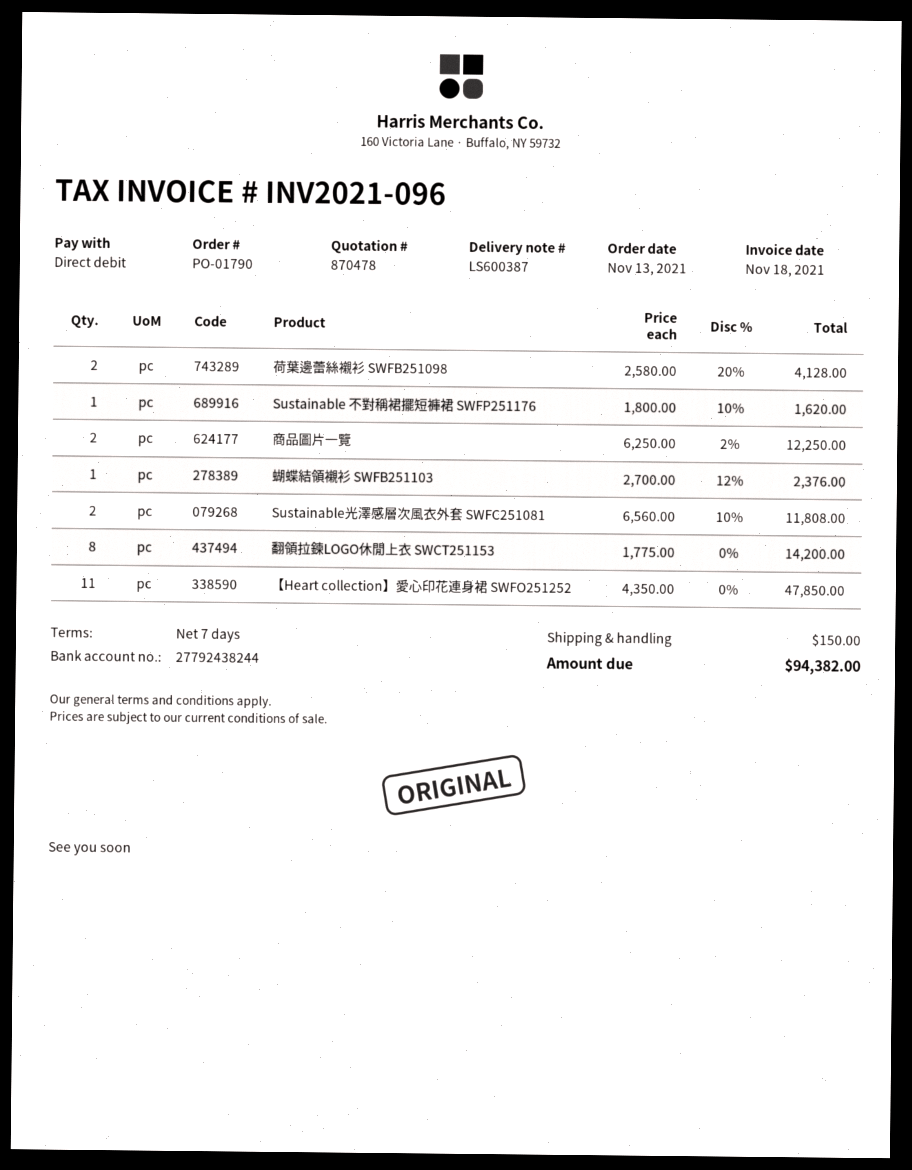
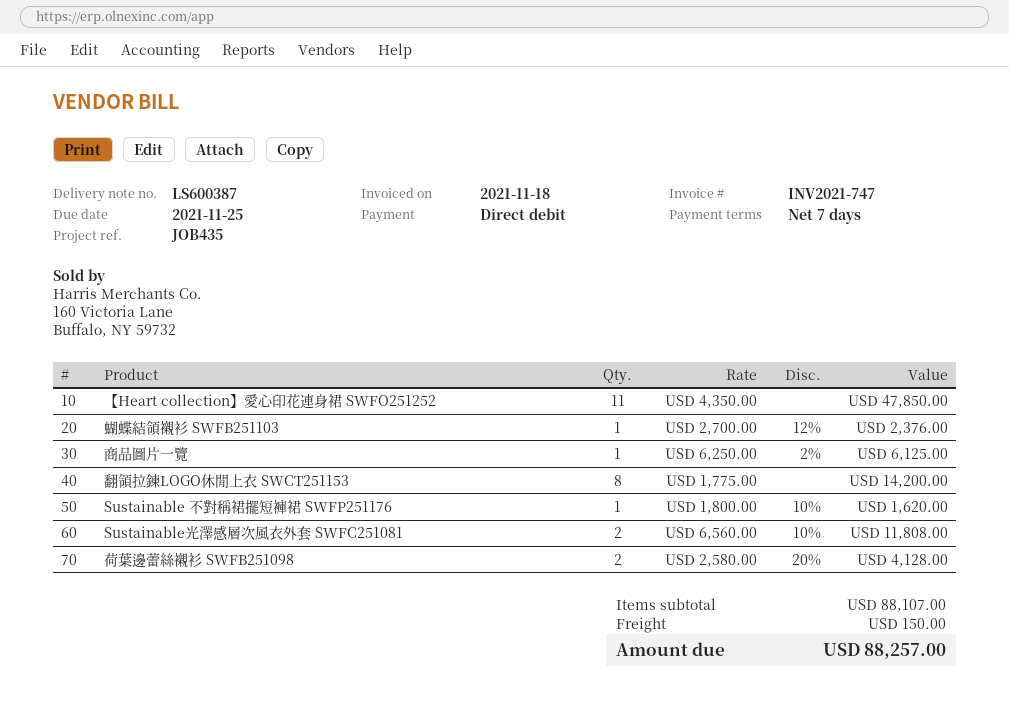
invoice number: INV2021-096 -> INV2021-747
商品圖片一覽: 2 x 6250.00 - 2% = 12250.00 -> 1 x 6250.00 - 2% = 6125.00
total: 94382.00 -> 88257.00

